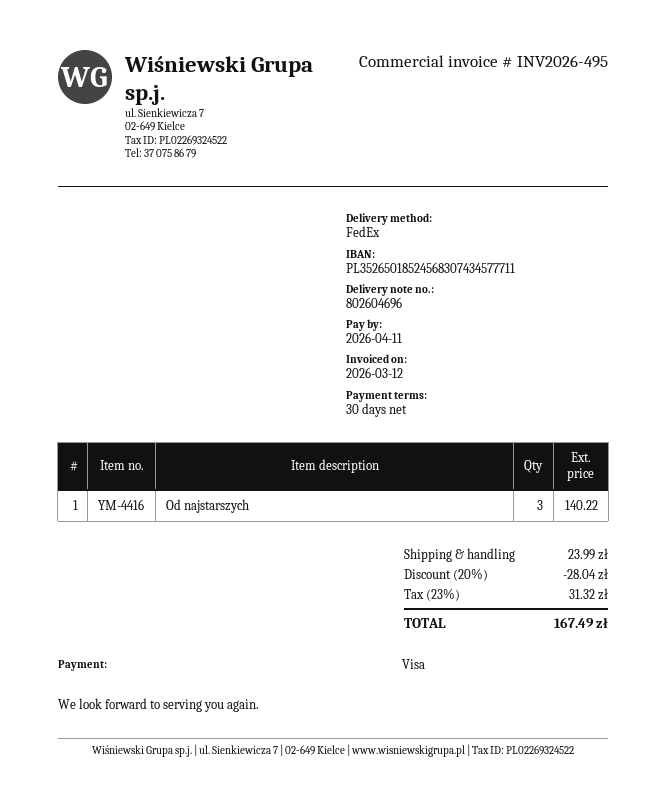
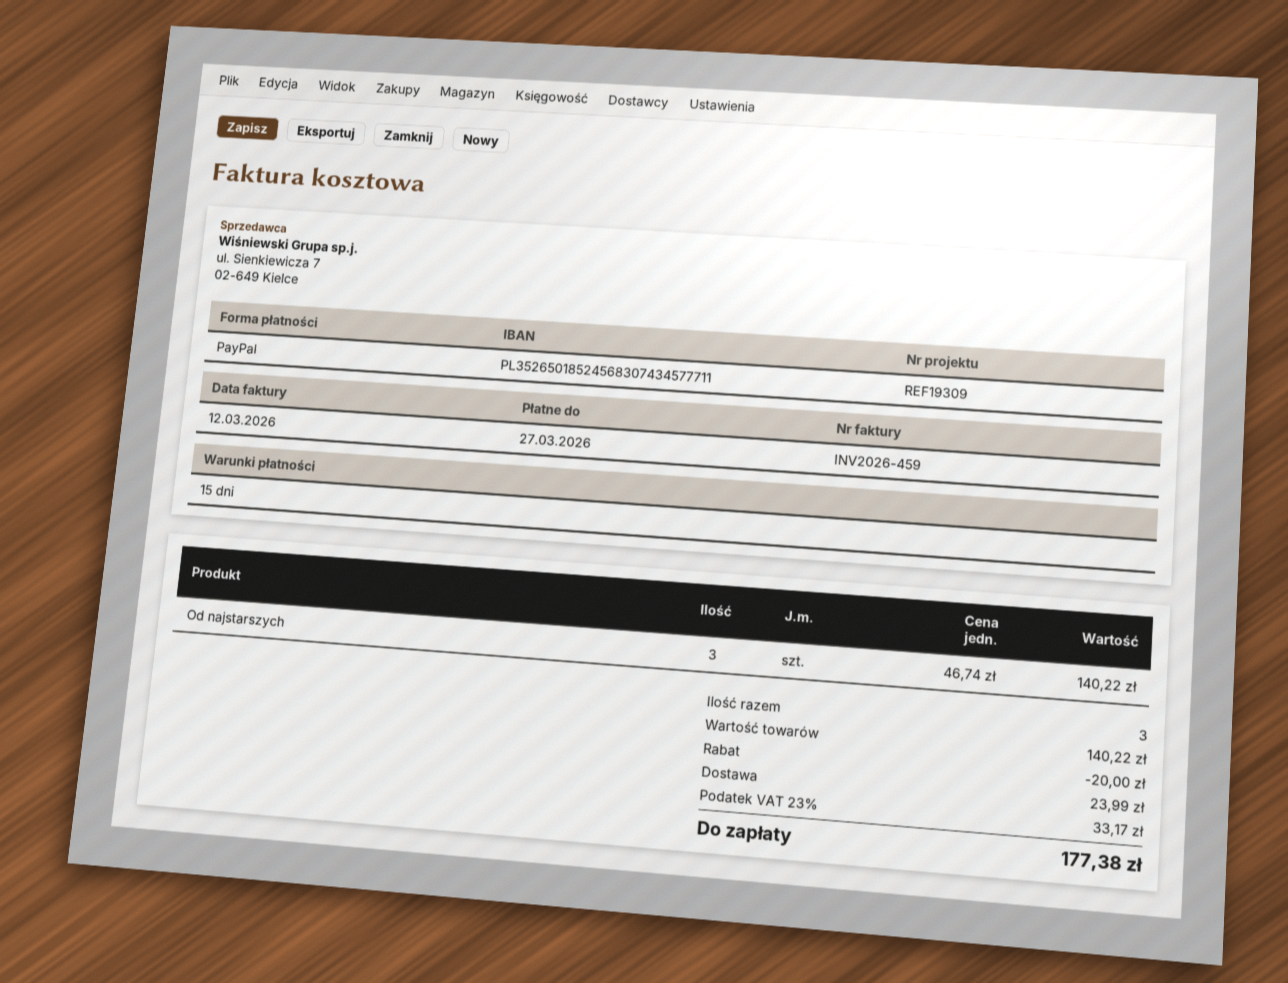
invoice number: INV2026-495 -> INV2026-459
payment terms: 30 days -> 15 days
due date: 2026-04-11 -> 2026-03-27
payment method: Visa -> PayPal
discount: 28.04 -> 20.00
tax: 23% = 31.32 -> 23% = 33.17
total: 167.49 -> 177.38

